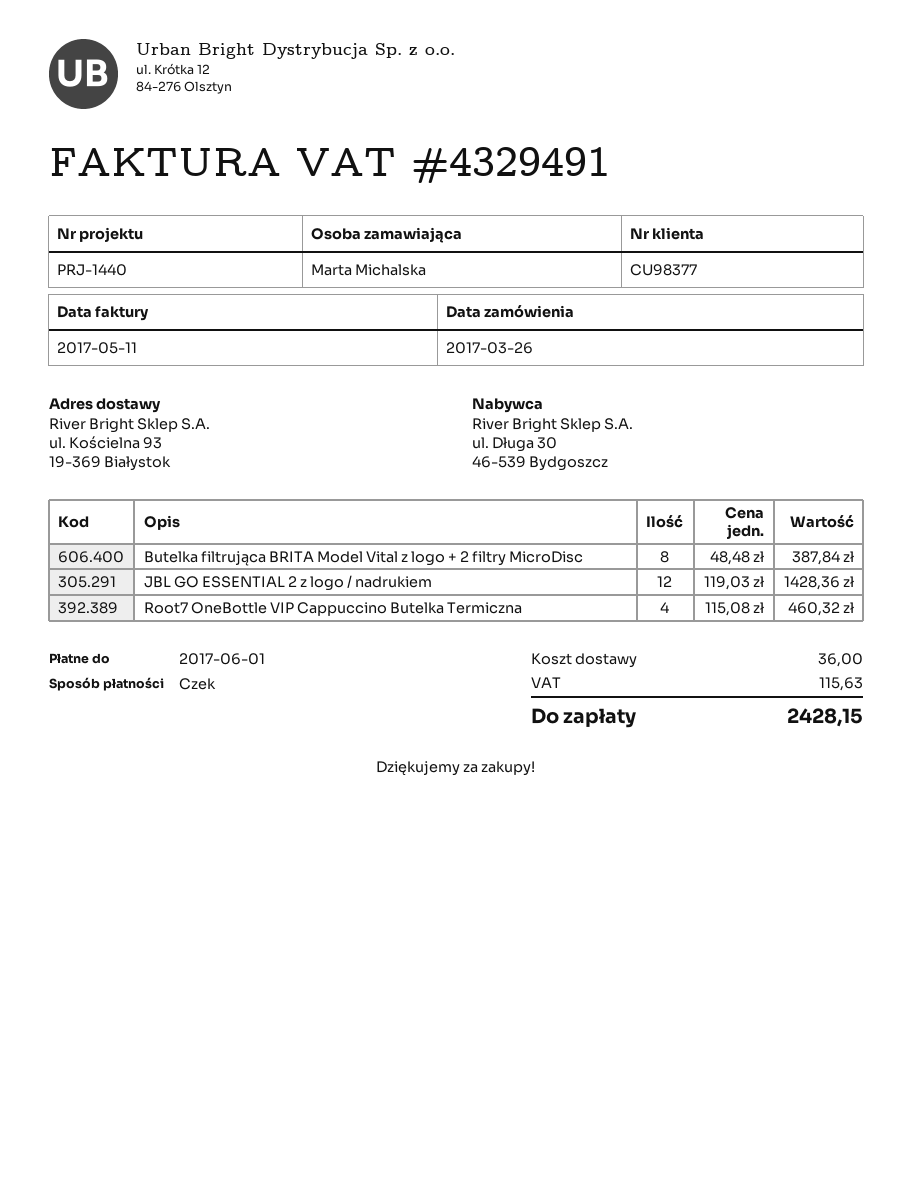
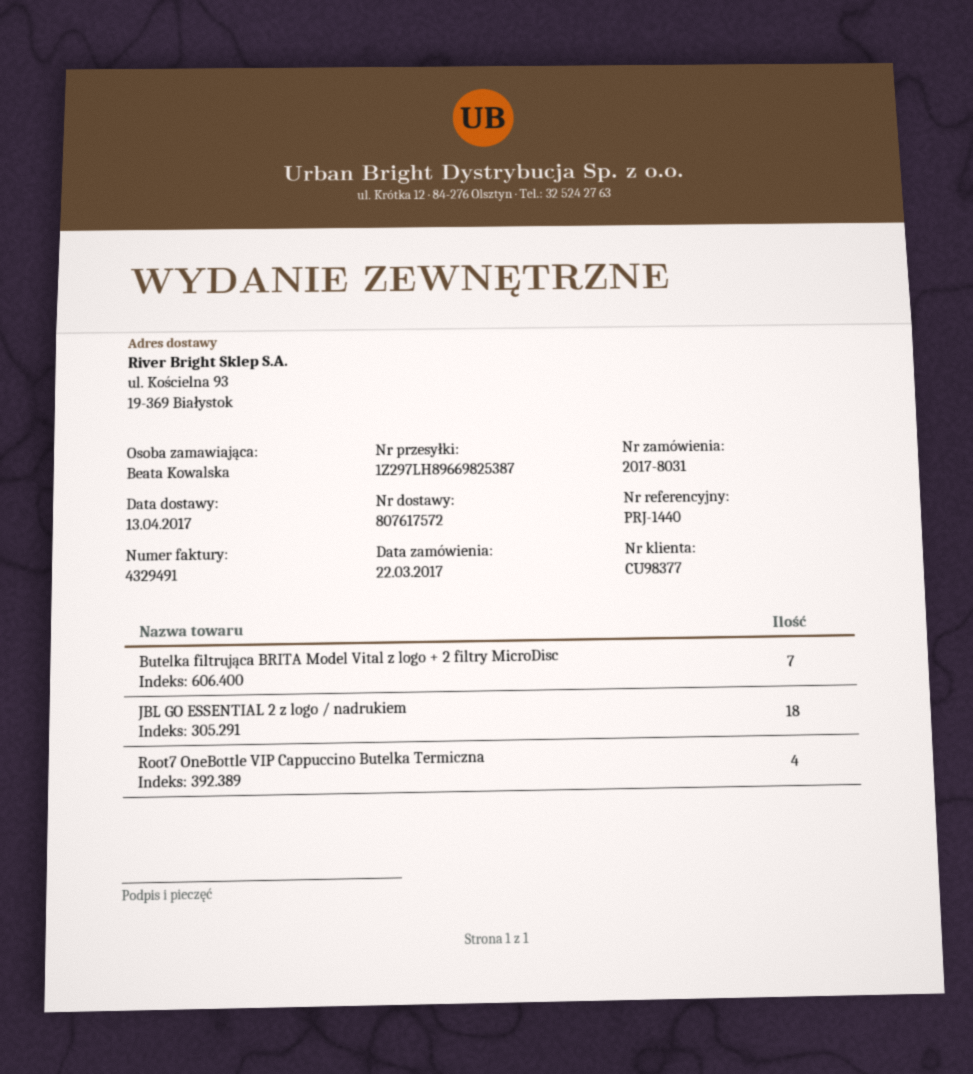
order date: 2017-03-26 -> 2017-03-22
ordered by: Marta Michalska -> Beata Kowalska
Butelka filtrująca BRITA Model Vital z logo + 2 filtry MicroDisc: 8 -> 7
JBL GO ESSENTIAL 2 z logo / nadrukiem: 12 -> 18

